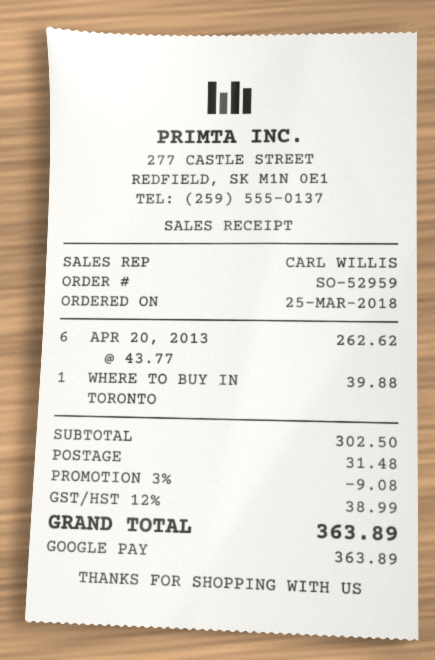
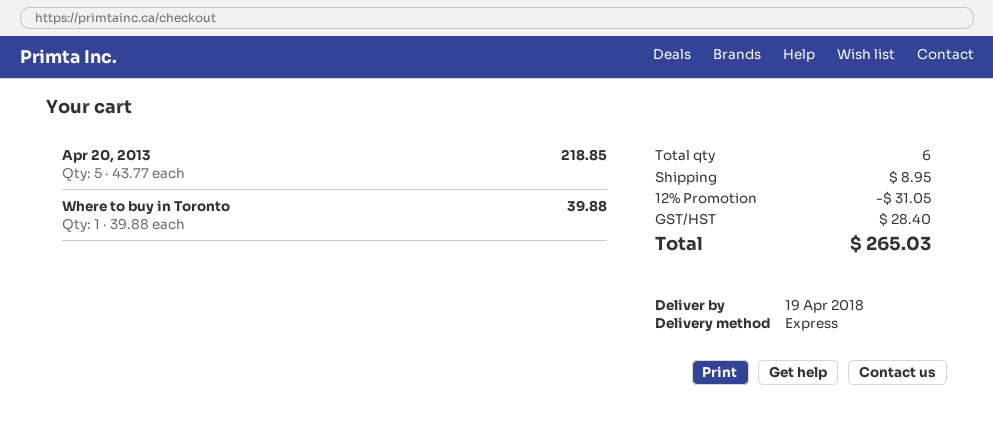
APR 20, 2013: 6 x 43.77 = 262.62 -> 5 x 43.77 = 218.85
discount: 3% = 9.08 -> 12% = 31.05
shipping: 31.48 -> 8.95
tax: 38.99 -> 28.40
total: 363.89 -> 265.03

